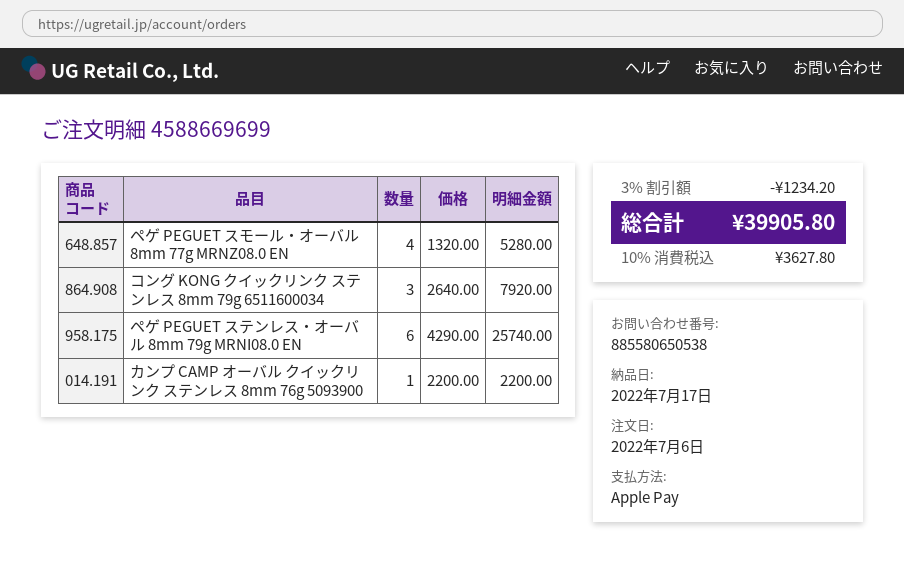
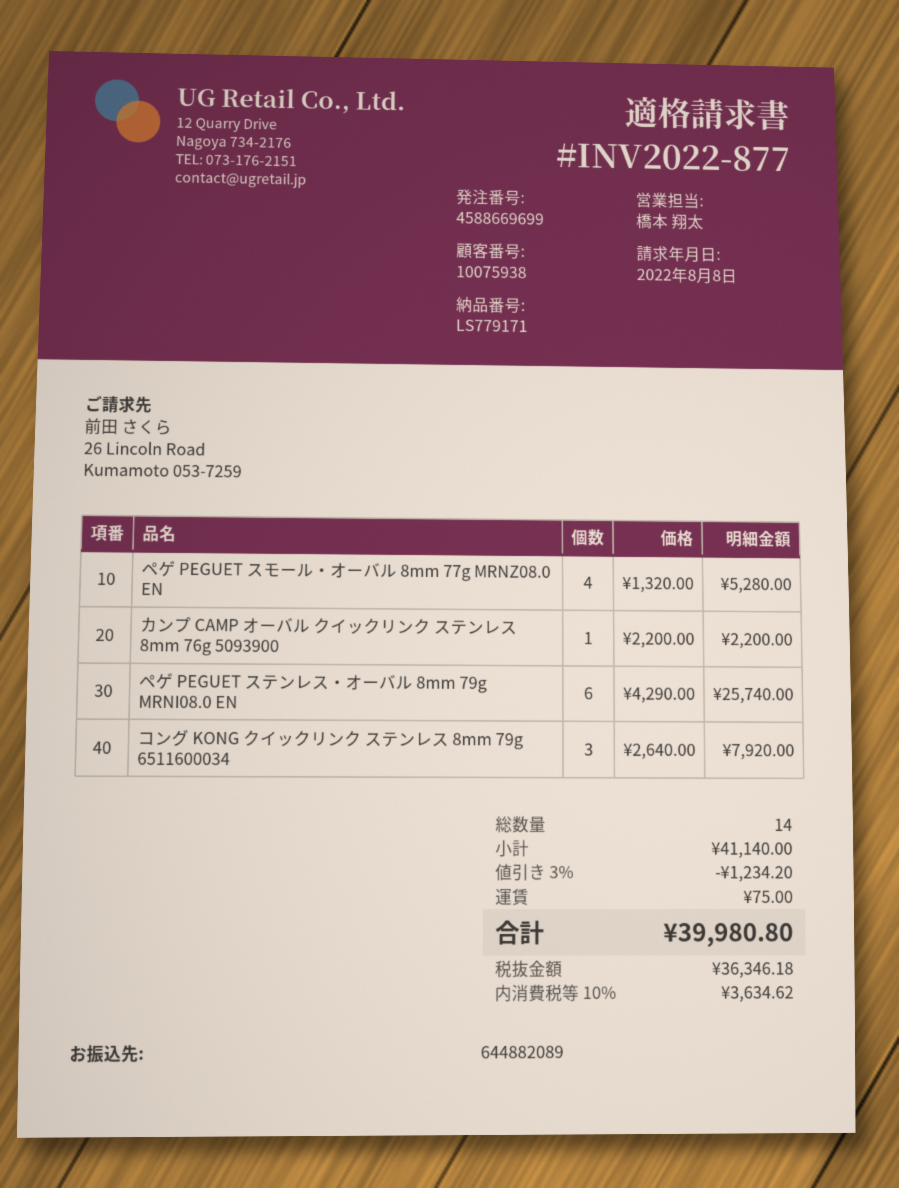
shipping: none -> 75.00
tax: 10% = 3627.80 -> 10% = 3634.62
total: 39905.80 -> 39980.80

